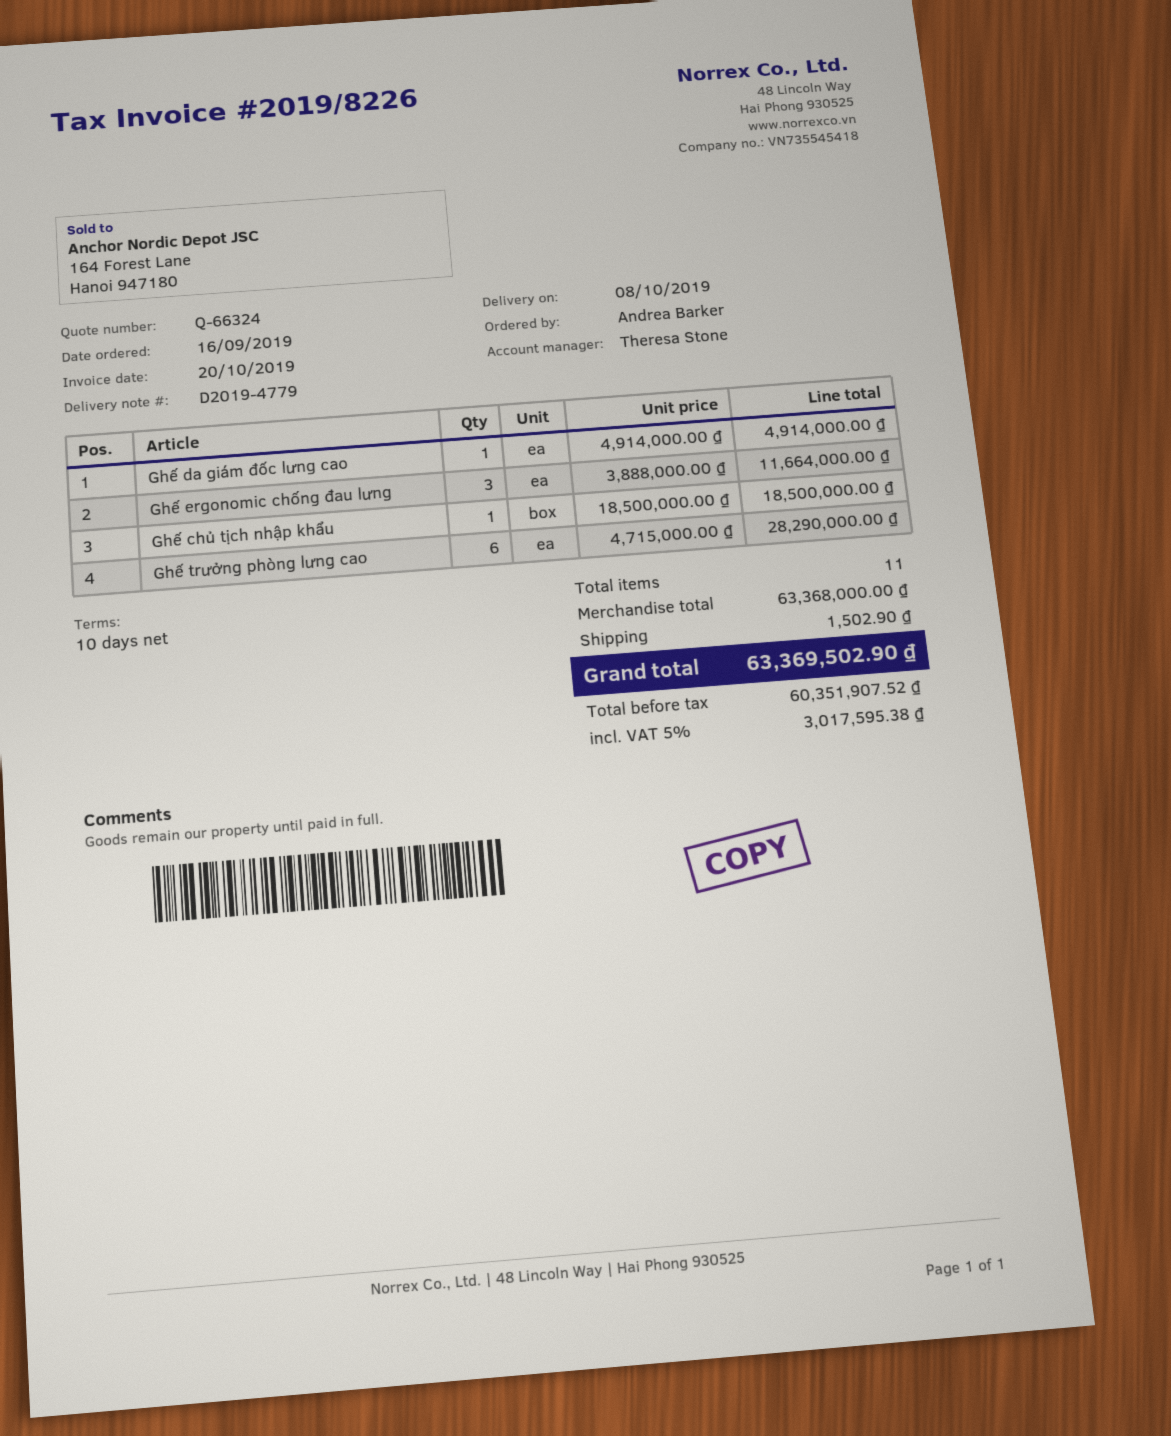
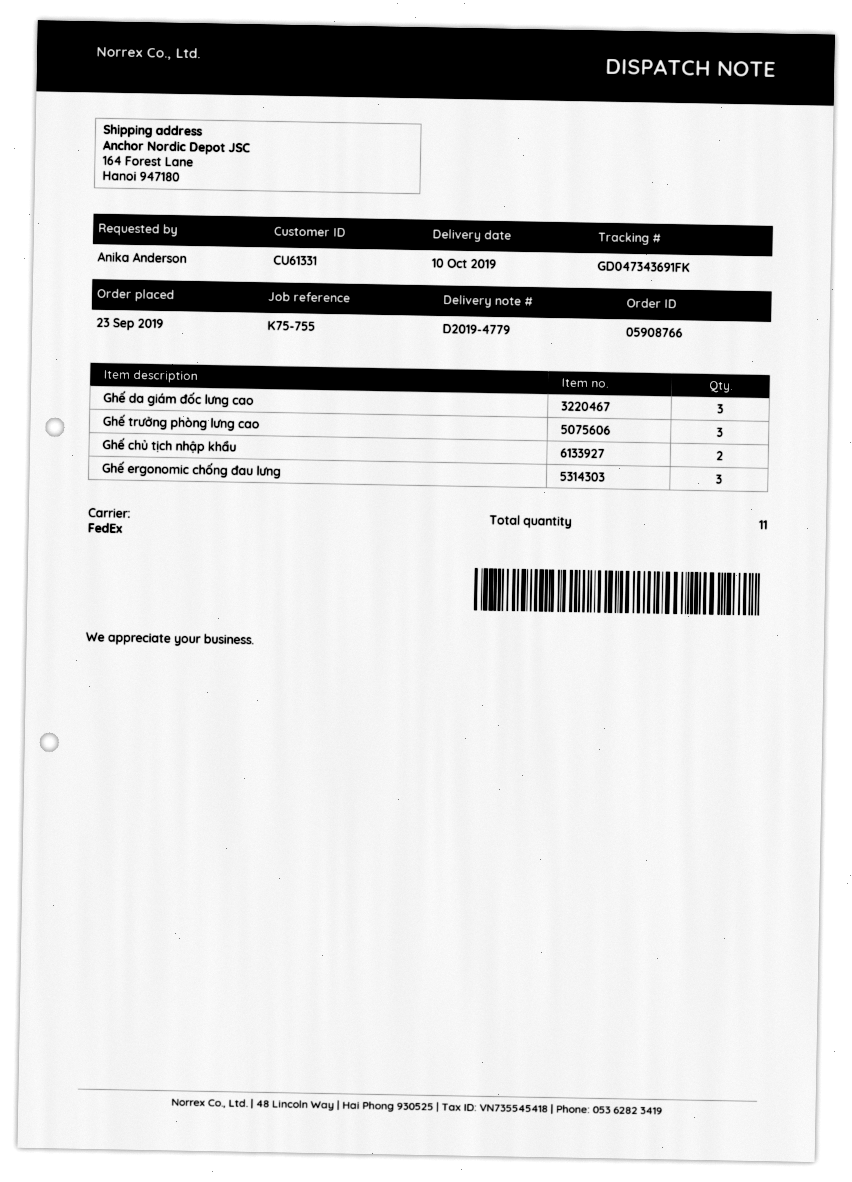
order date: 2019-09-16 -> 2019-09-23
delivery date: 2019-10-08 -> 2019-10-10
ordered by: Andrea Barker -> Anika Anderson
Ghế da giám đốc lưng cao: 1 -> 3
Ghế chủ tịch nhập khẩu: 1 -> 2
Ghế trưởng phòng lưng cao: 6 -> 3

